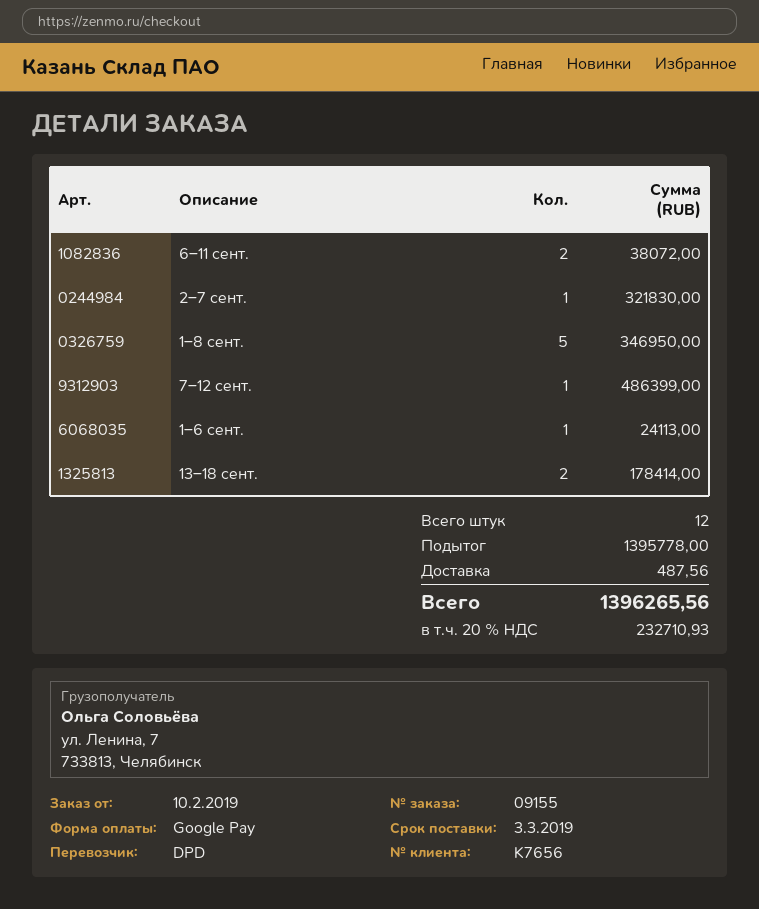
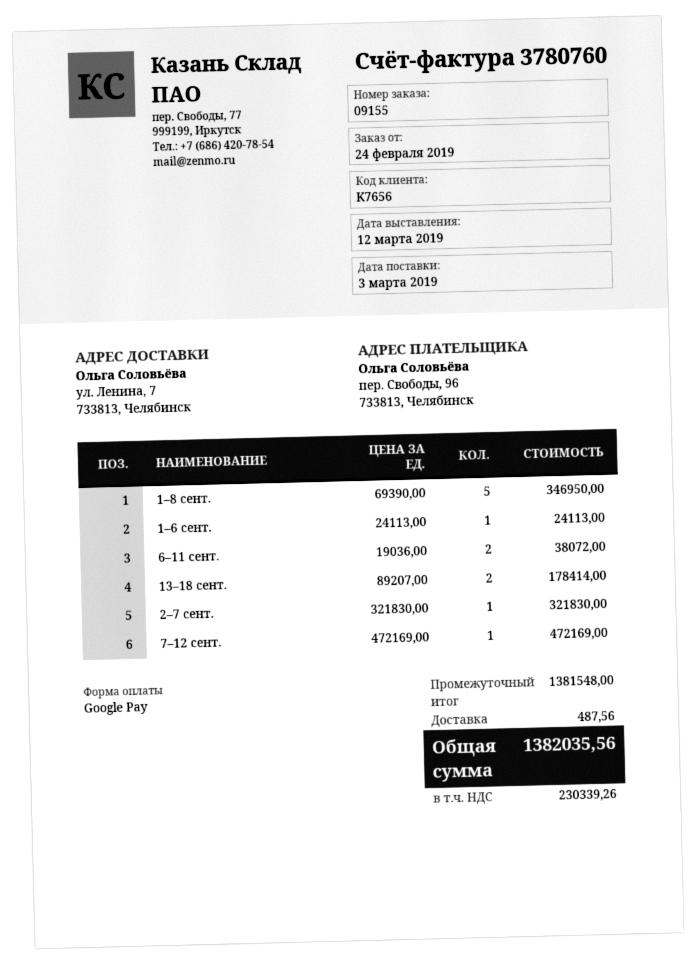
order date: 2019-02-10 -> 2019-02-24
7–12 сент.: 1 for 486399.00 -> 1 for 472169.00
subtotal: 1395778.00 -> 1381548.00
tax: 232710.93 -> 230339.26
total: 1396265.56 -> 1382035.56

